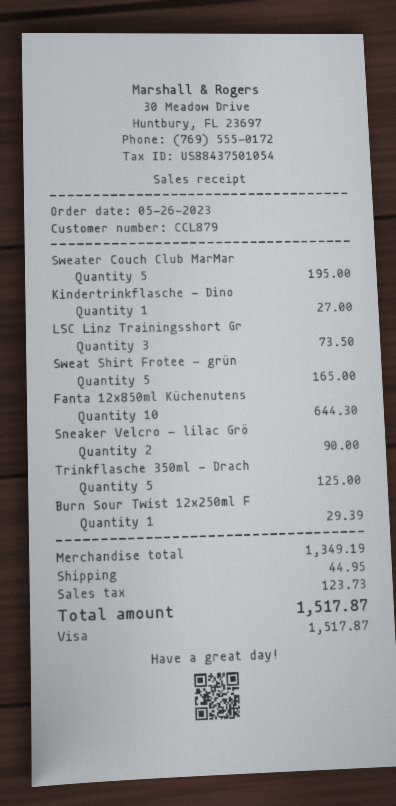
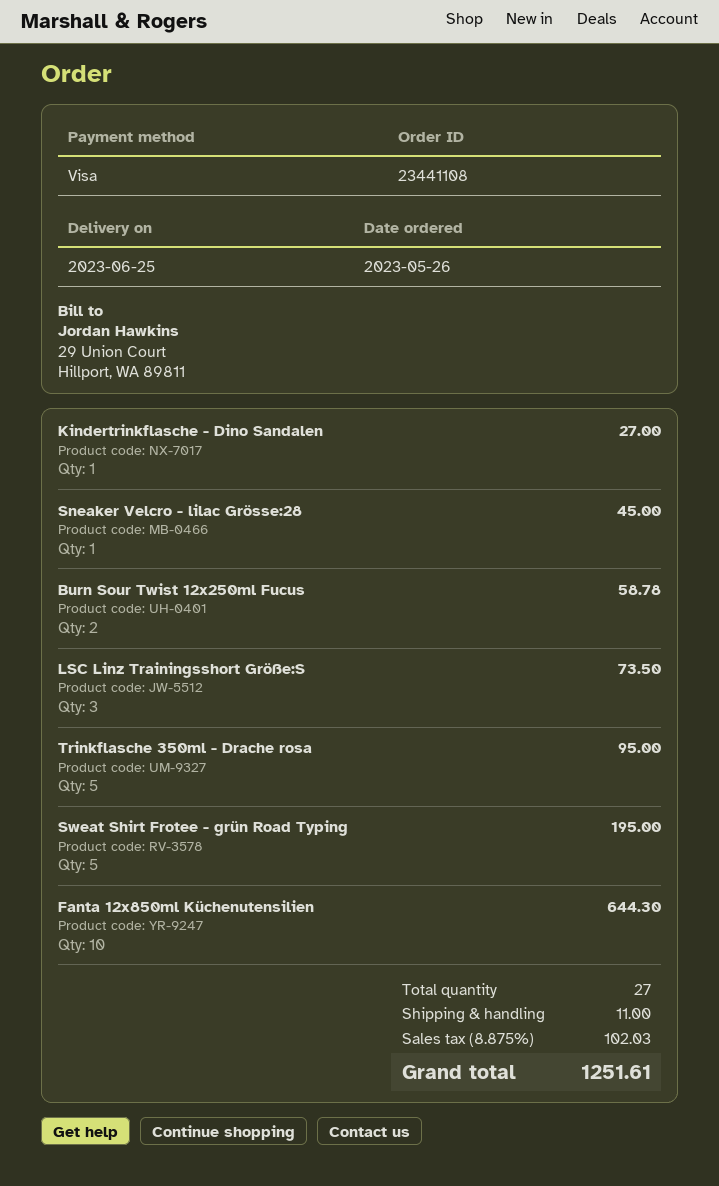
Sweater Couch Club MarMar: 5 for 195.00 -> none
Sweat Shirt Frotee - grün: 5 for 165.00 -> 5 for 195.00
Sneaker Velcro - lilac Grö: 2 for 90.00 -> 1 for 45.00
Trinkflasche 350ml - Drach: 5 for 125.00 -> 5 for 95.00
Burn Sour Twist 12x250ml F: 1 for 29.39 -> 2 for 58.78
shipping: 44.95 -> 11.00
tax: 123.73 -> 102.03
total: 1517.87 -> 1251.61

